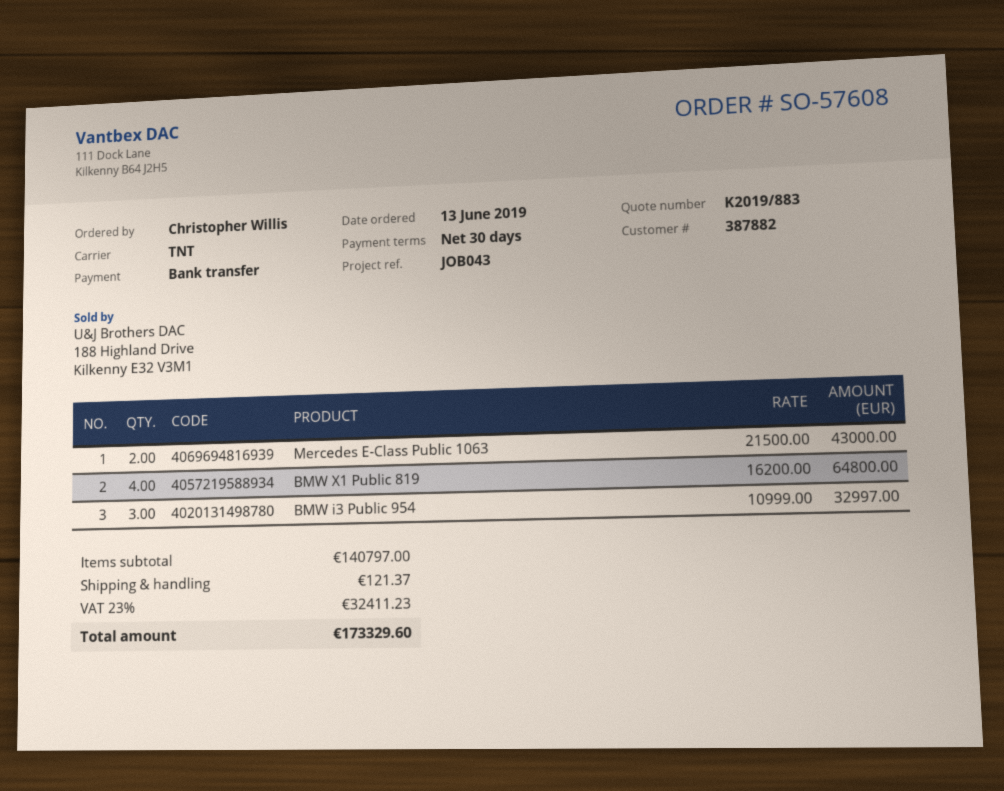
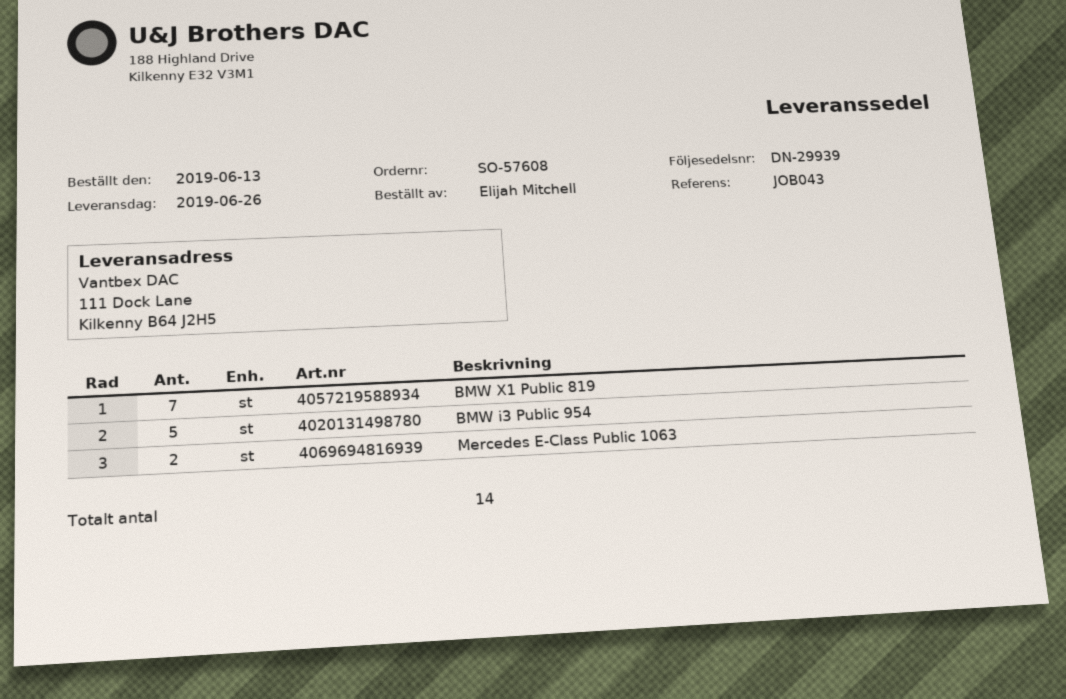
ordered by: Christopher Willis -> Elijah Mitchell
BMW X1 Public 819: 4 -> 7
BMW i3 Public 954: 3 -> 5

